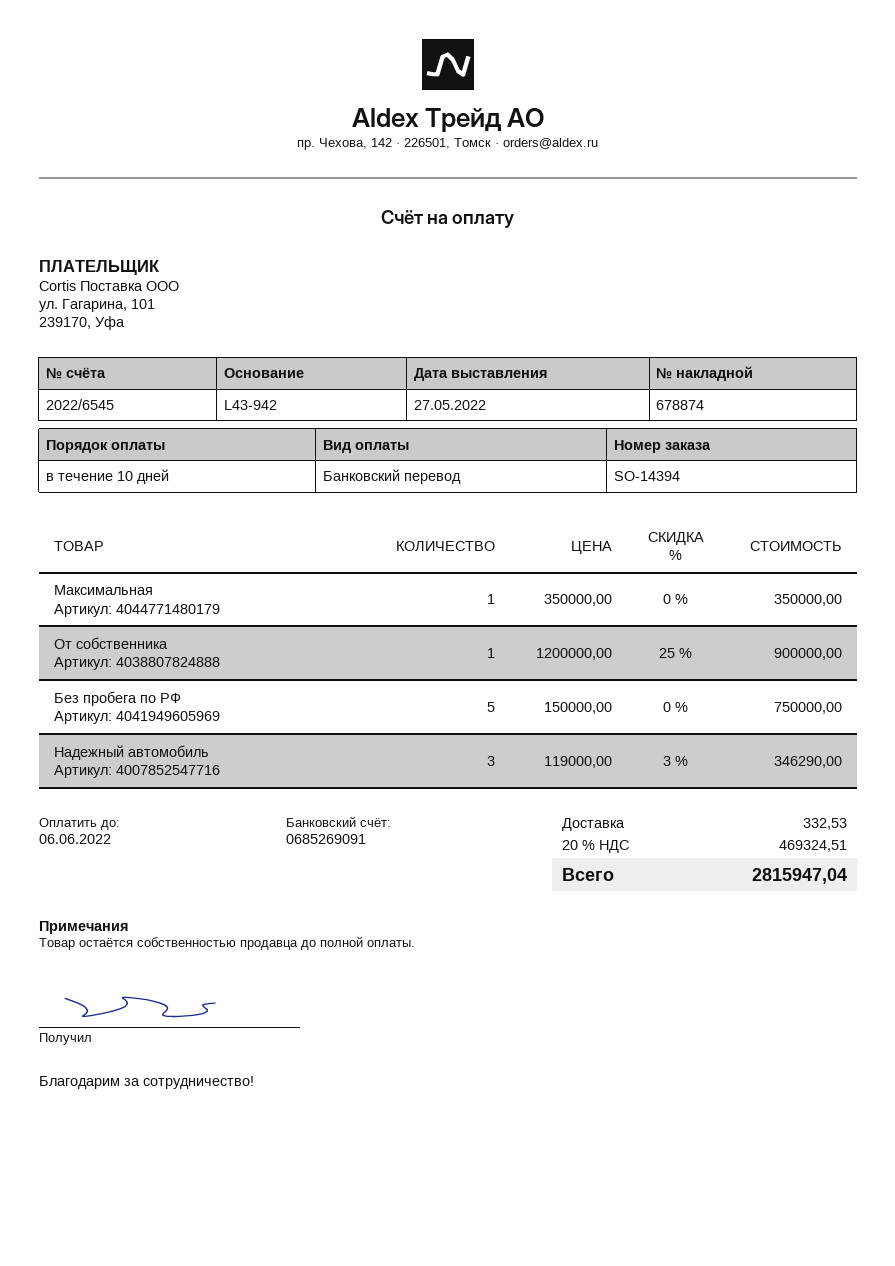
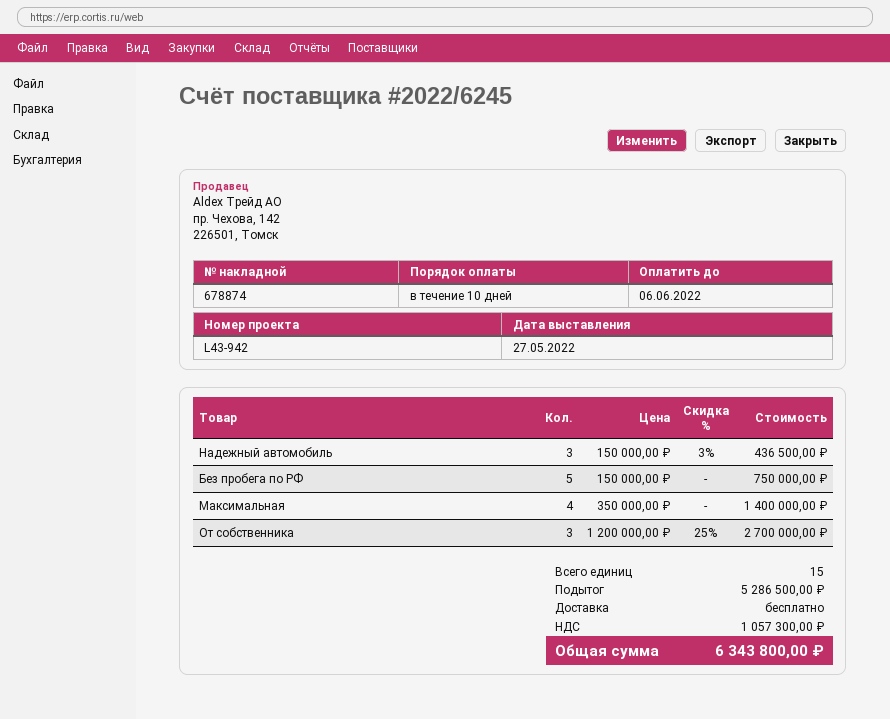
invoice number: 2022/6545 -> 2022/6245
Максимальная: 1 x 350000.00 = 350000.00 -> 4 x 350000.00 = 1400000.00
От собственника: 1 x 1200000.00 - 25% = 900000.00 -> 3 x 1200000.00 - 25% = 2700000.00
Надежный автомобиль: 3 x 119000.00 - 3% = 346290.00 -> 3 x 150000.00 - 3% = 436500.00
shipping: 332.53 -> 0.00
tax: 469324.51 -> 1057300.00
total: 2815947.04 -> 6343800.00

